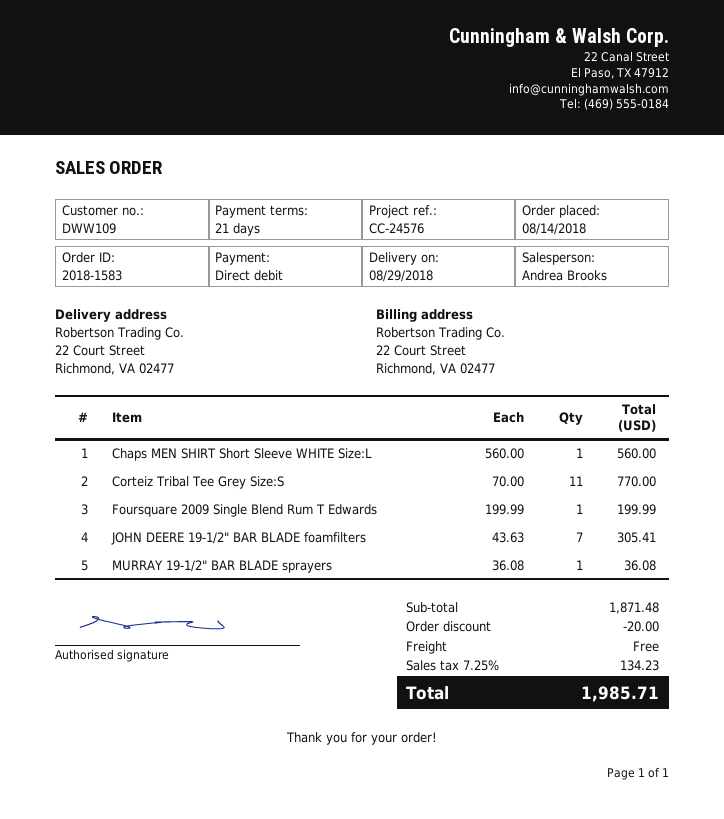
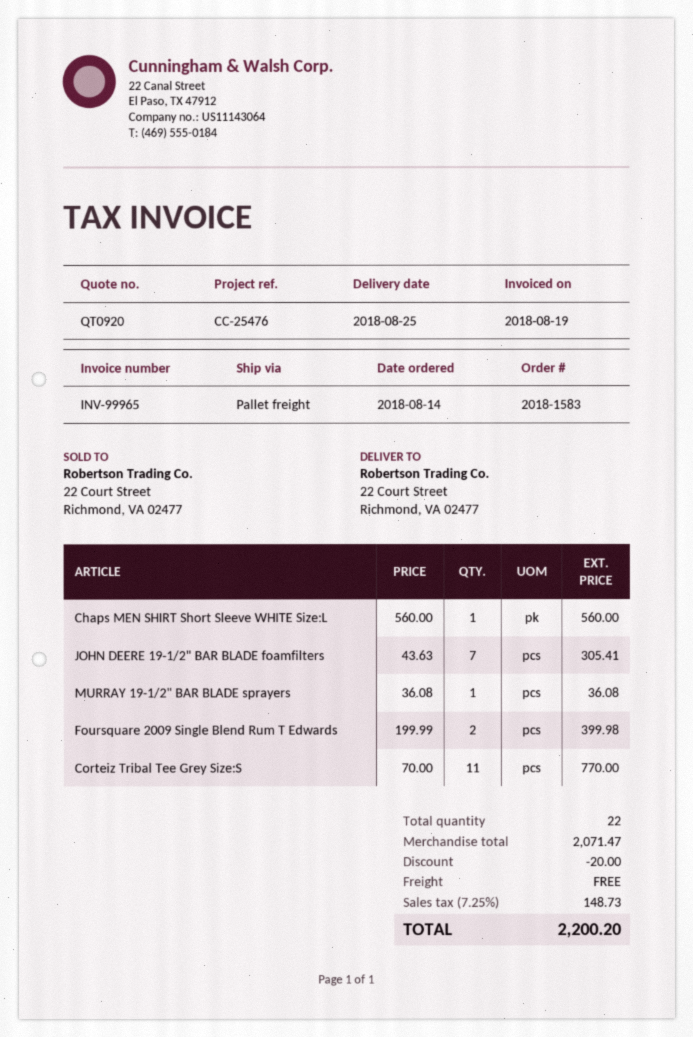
delivery date: 2018-08-29 -> 2018-08-25
reference: CC-24576 -> CC-25476
Foursquare 2009 Single Blend Rum T Edwards: 1 x 199.99 = 199.99 -> 2 x 199.99 = 399.98
subtotal: 1871.48 -> 2071.47
tax: 7.25% = 134.23 -> 7.25% = 148.73
total: 1985.71 -> 2200.20

